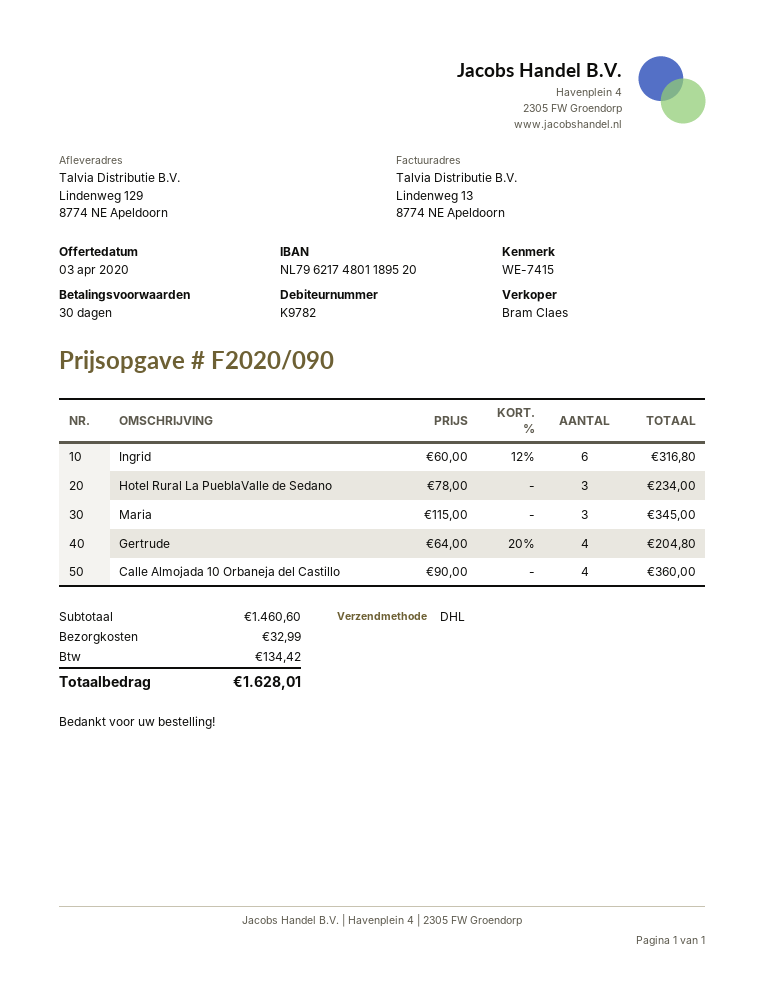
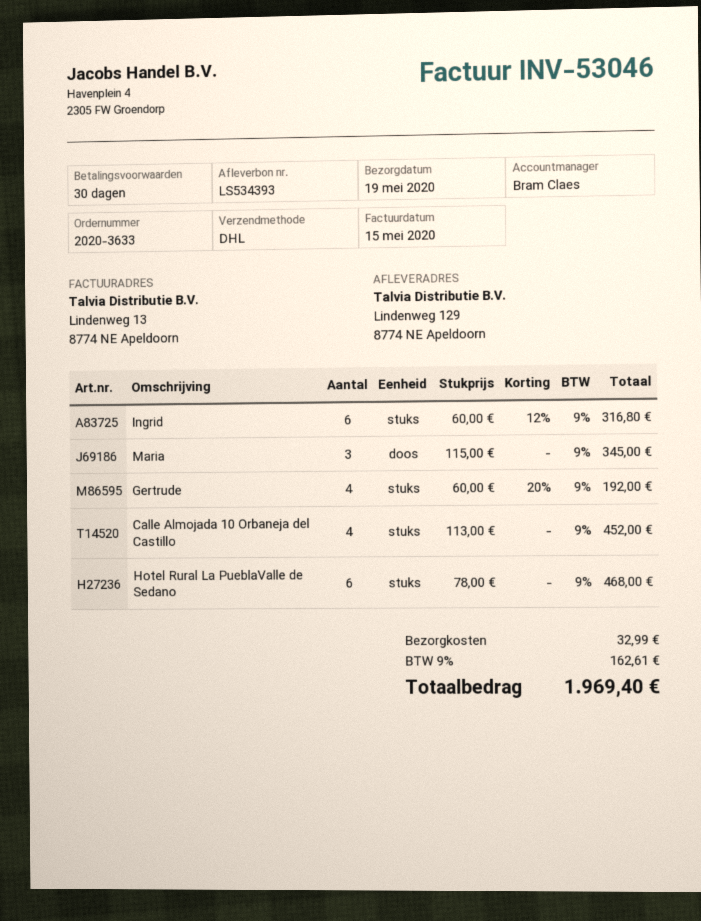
Hotel Rural La PueblaValle de Sedano: 3 x 78.00 = 234.00 -> 6 x 78.00 = 468.00
Gertrude: 4 x 64.00 - 20% = 204.80 -> 4 x 60.00 - 20% = 192.00
Calle Almojada 10 Orbaneja del Castillo: 4 x 90.00 = 360.00 -> 4 x 113.00 = 452.00
tax: 134.42 -> 162.61
total: 1628.01 -> 1969.40

